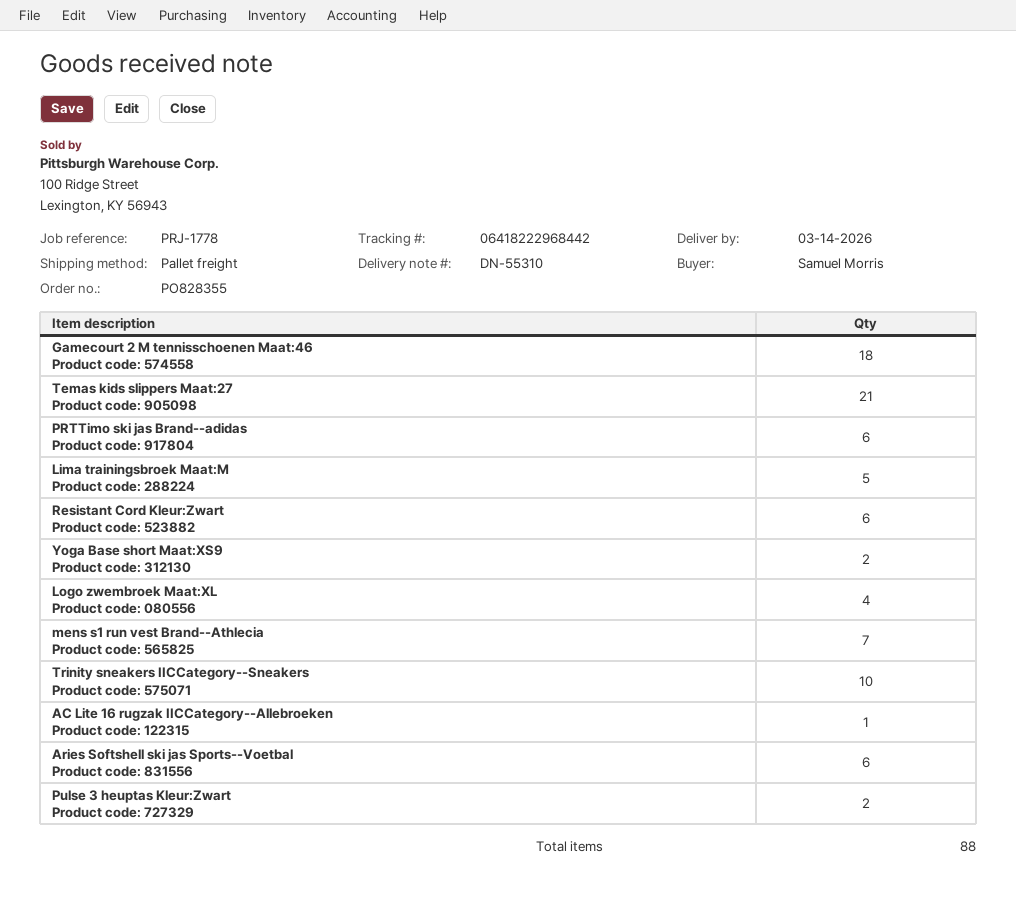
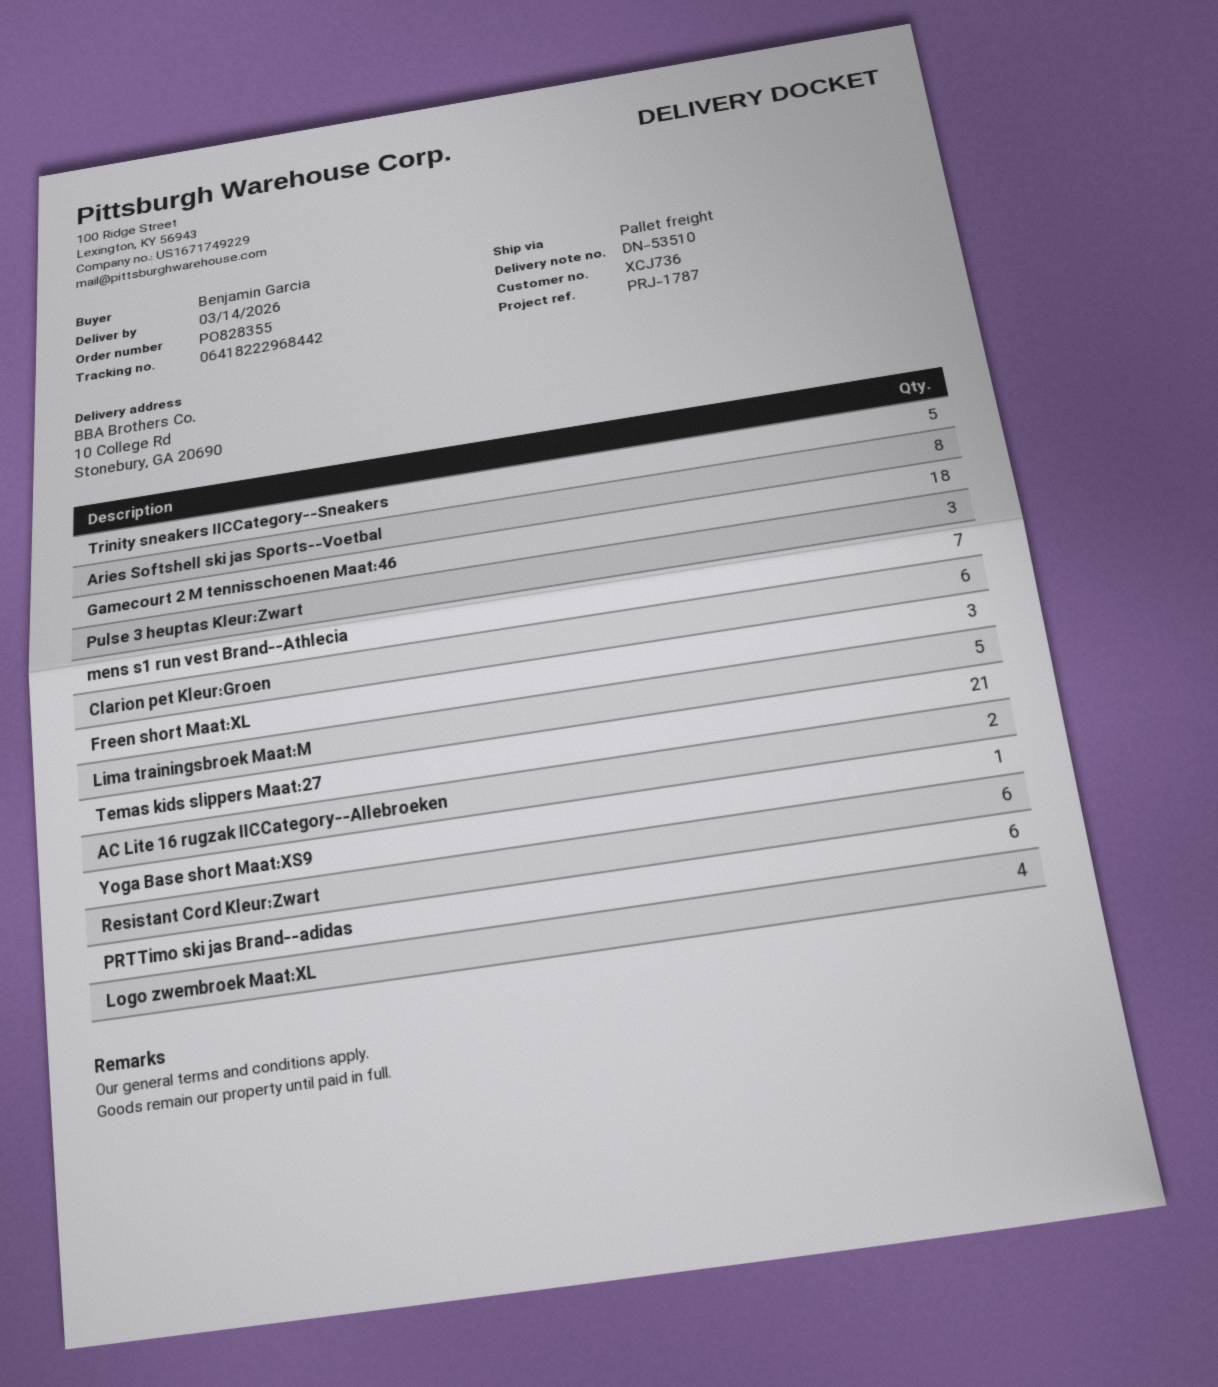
delivery note number: DN-55310 -> DN-53510
reference: PRJ-1778 -> PRJ-1787
ordered by: Samuel Morris -> Benjamin Garcia
Yoga Base short Maat:XS9: 2 -> 1
Trinity sneakers IICCategory--Sneakers: 10 -> 5
AC Lite 16 rugzak IICCategory--Allebroeken: 1 -> 2
Aries Softshell ski jas Sports--Voetbal: 6 -> 8
Pulse 3 heuptas Kleur:Zwart: 2 -> 3
Clarion pet Kleur:Groen: none -> 6
Freen short Maat:XL: none -> 3

